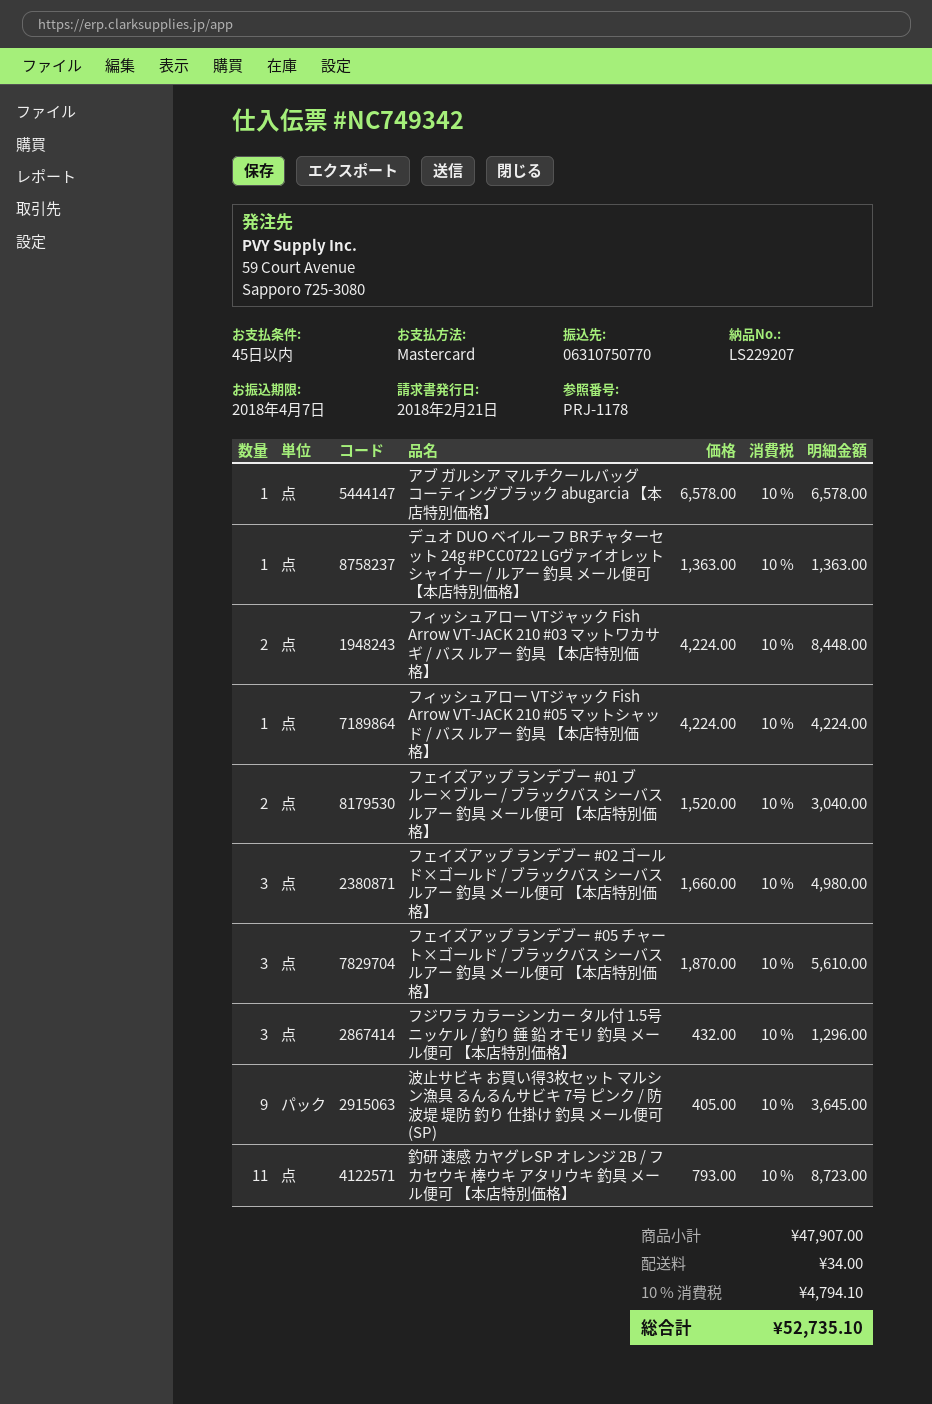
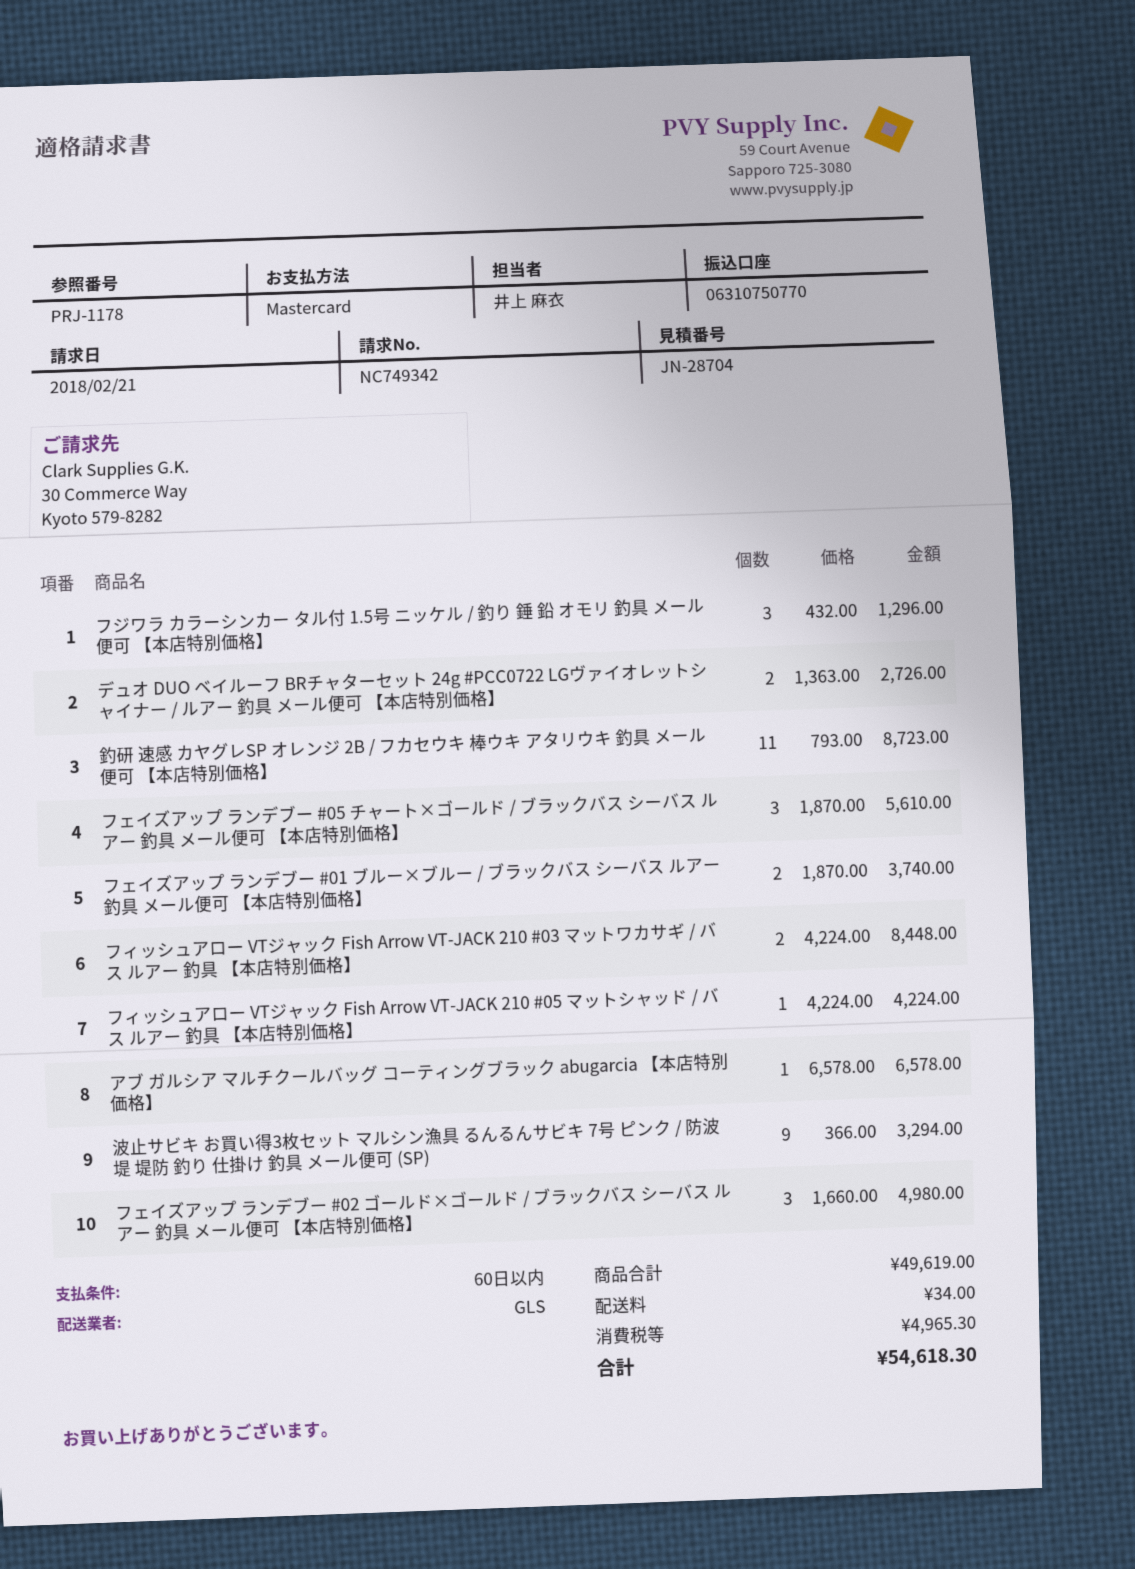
payment terms: 45 days -> 60 days
デュオ DUO ベイルーフ BRチャターセット 24g #PCC0722 LGヴァイオレットシャイナー / ルアー 釣具 メール便可 【本店特別価格】: 1 x 1363.00 = 1363.00 -> 2 x 1363.00 = 2726.00
フェイズアップ ランデブー #01 ブルー×ブルー / ブラックバス シーバス ルアー 釣具 メール便可 【本店特別価格】: 2 x 1520.00 = 3040.00 -> 2 x 1870.00 = 3740.00
波止サビキ お買い得3枚セット マルシン漁具 るんるんサビキ 7号 ピンク / 防波堤 堤防 釣り 仕掛け 釣具 メール便可 (SP): 9 x 405.00 = 3645.00 -> 9 x 366.00 = 3294.00
subtotal: 47907.00 -> 49619.00
tax: 4794.10 -> 4965.30
total: 52735.10 -> 54618.30

